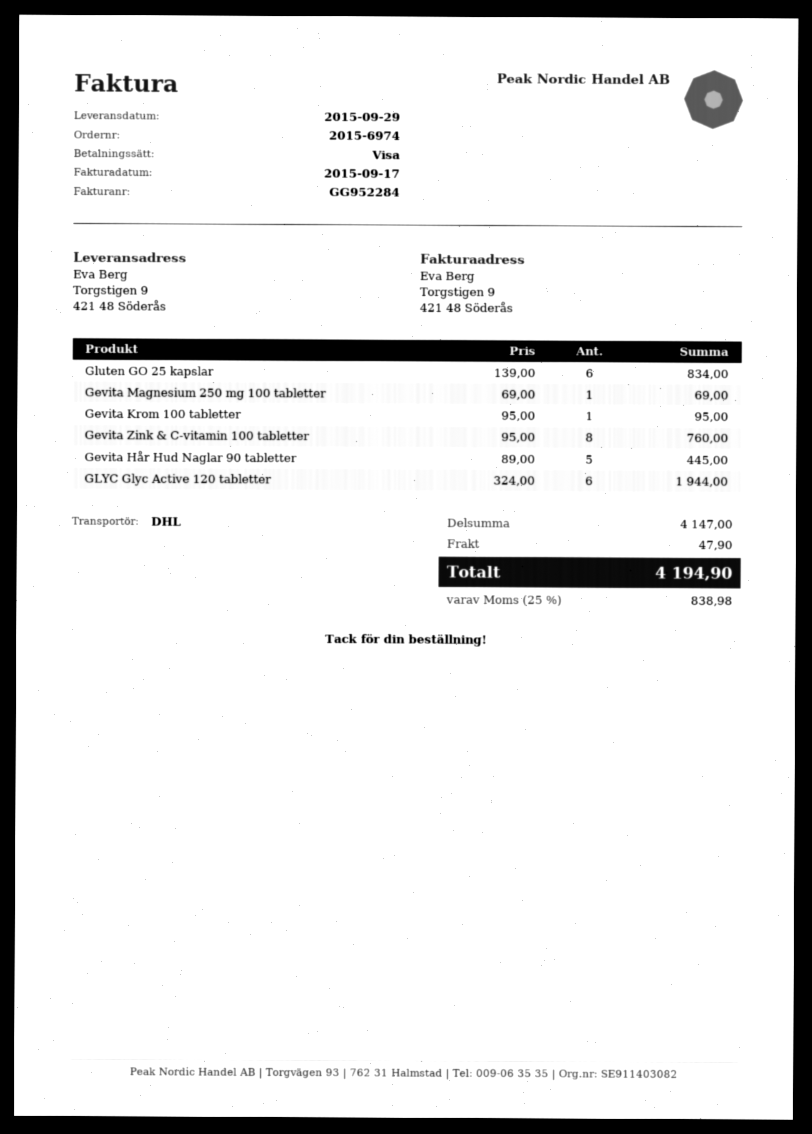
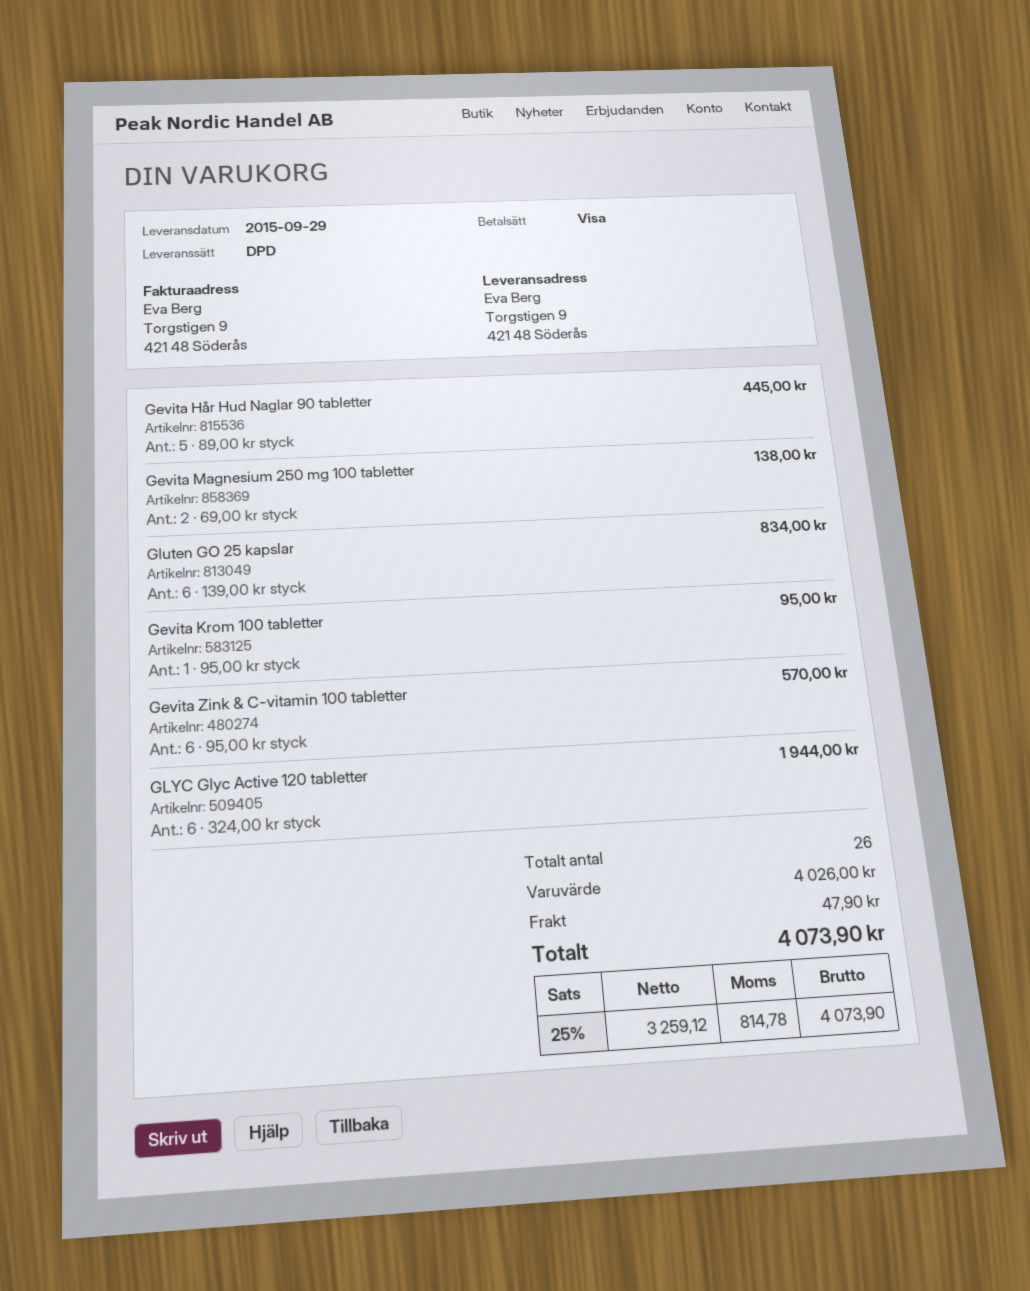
shipping method: DHL -> DPD
Gevita Magnesium 250 mg 100 tabletter: 1 x 69.00 = 69.00 -> 2 x 69.00 = 138.00
Gevita Zink & C-vitamin 100 tabletter: 8 x 95.00 = 760.00 -> 6 x 95.00 = 570.00
subtotal: 4147.00 -> 4026.00
tax: 25% = 838.98 -> 25% = 814.78
total: 4194.90 -> 4073.90

